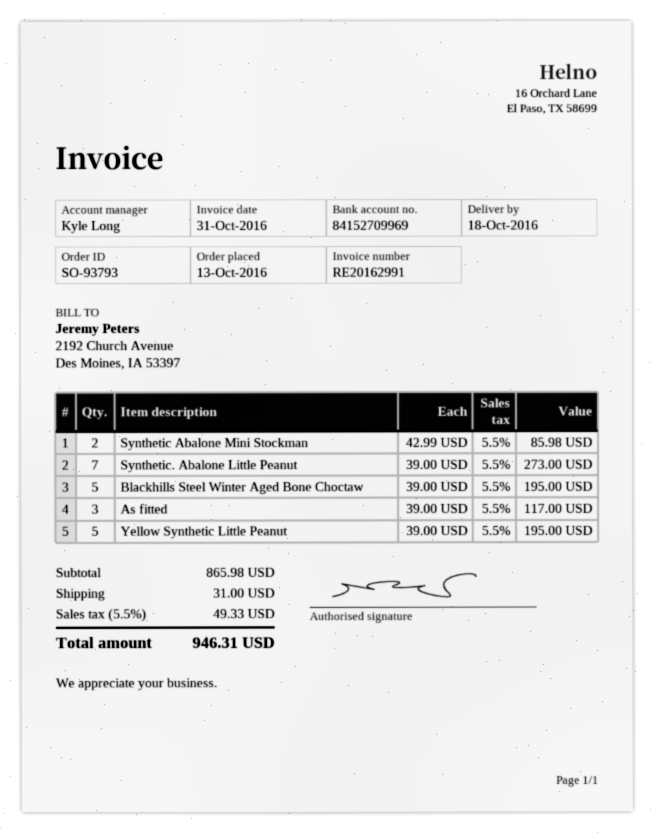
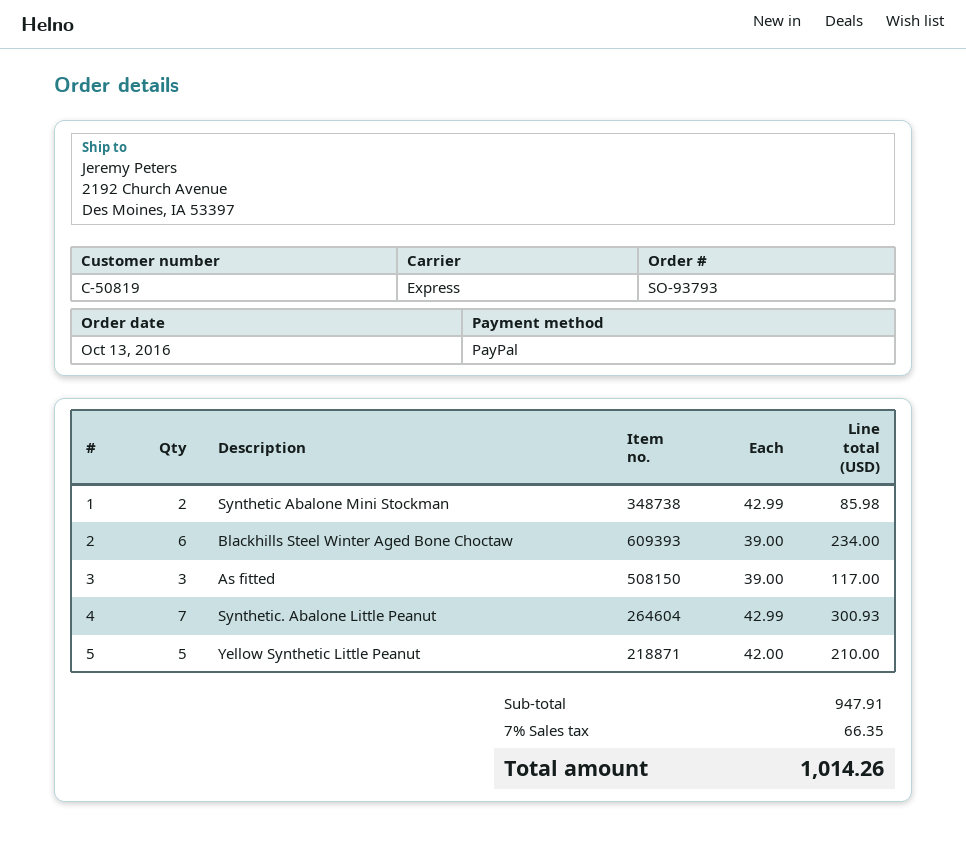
Synthetic. Abalone Little Peanut: 7 x 39.00 = 273.00 -> 7 x 42.99 = 300.93
Blackhills Steel Winter Aged Bone Choctaw: 5 x 39.00 = 195.00 -> 6 x 39.00 = 234.00
Yellow Synthetic Little Peanut: 5 x 39.00 = 195.00 -> 5 x 42.00 = 210.00
subtotal: 865.98 -> 947.91
shipping: 31.00 -> none
tax: 5.5% = 49.33 -> 7% = 66.35
total: 946.31 -> 1014.26

